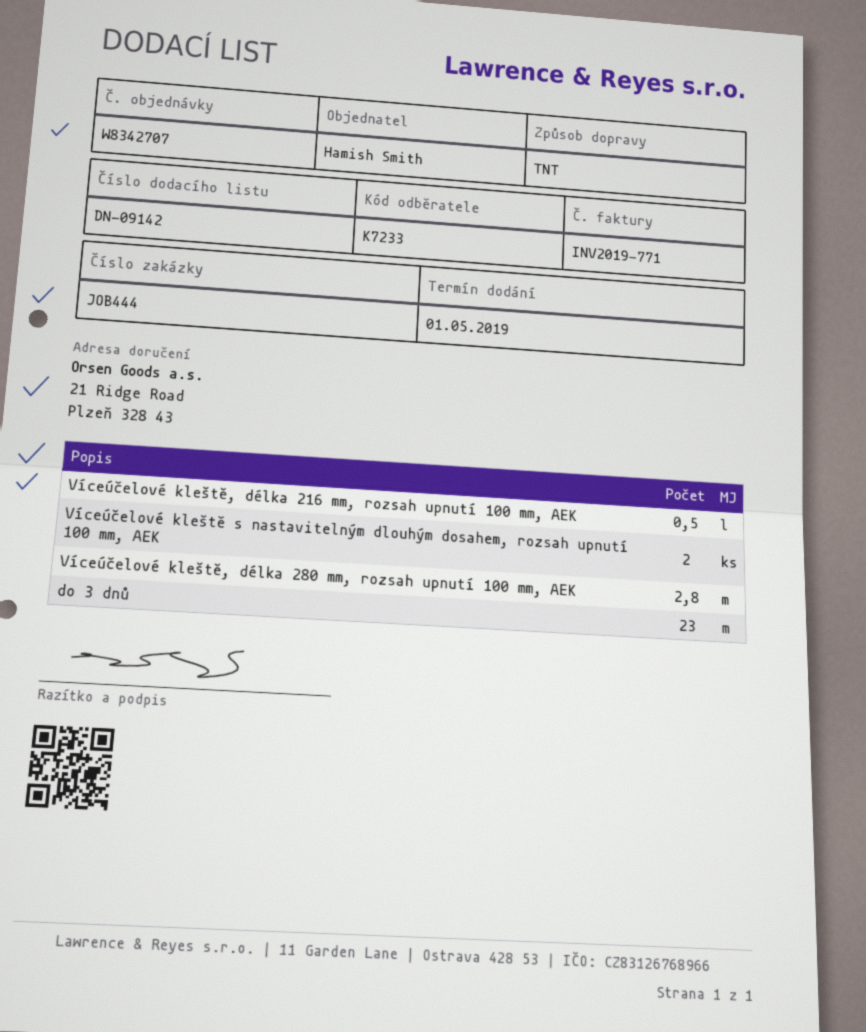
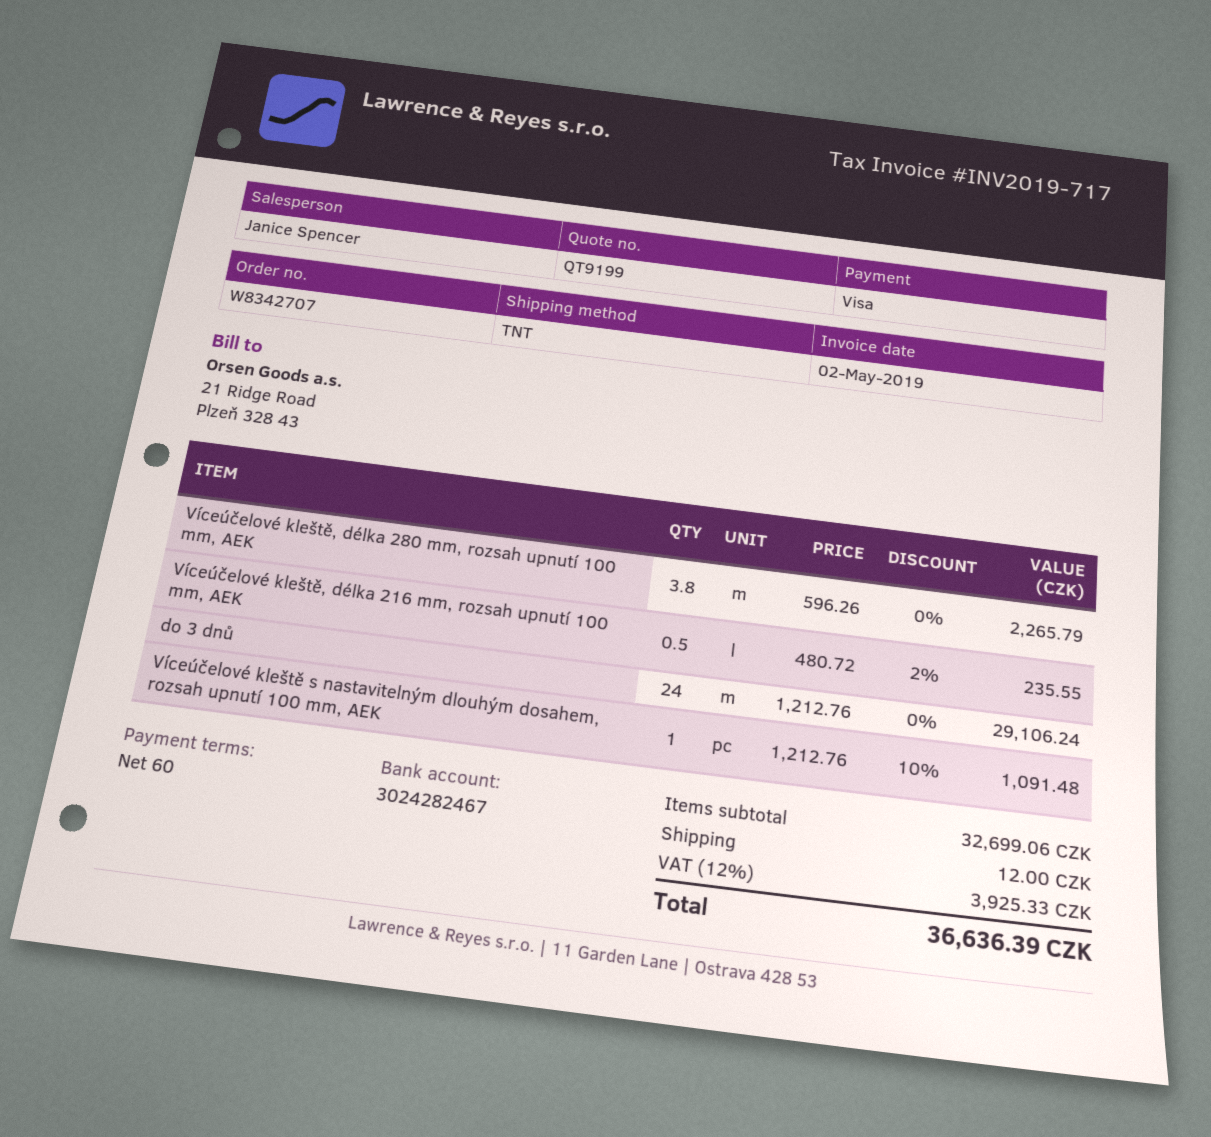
invoice number: INV2019-771 -> INV2019-717
Víceúčelové kleště s nastavitelným dlouhým dosahem, rozsah upnutí 100 mm, AEK: 2 -> 1
Víceúčelové kleště, délka 280 mm, rozsah upnutí 100 mm, AEK: 2.8 -> 3.8
do 3 dnů: 23 -> 24

